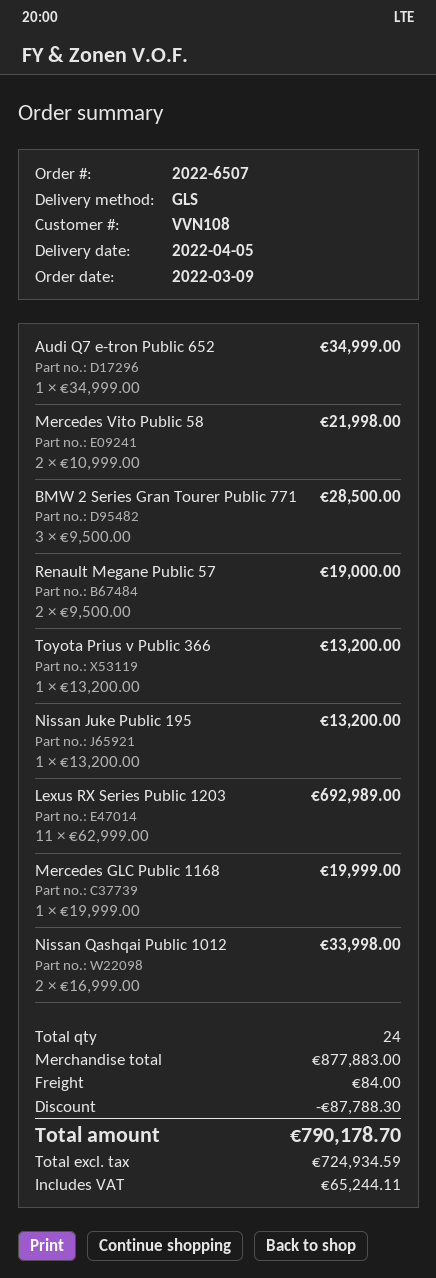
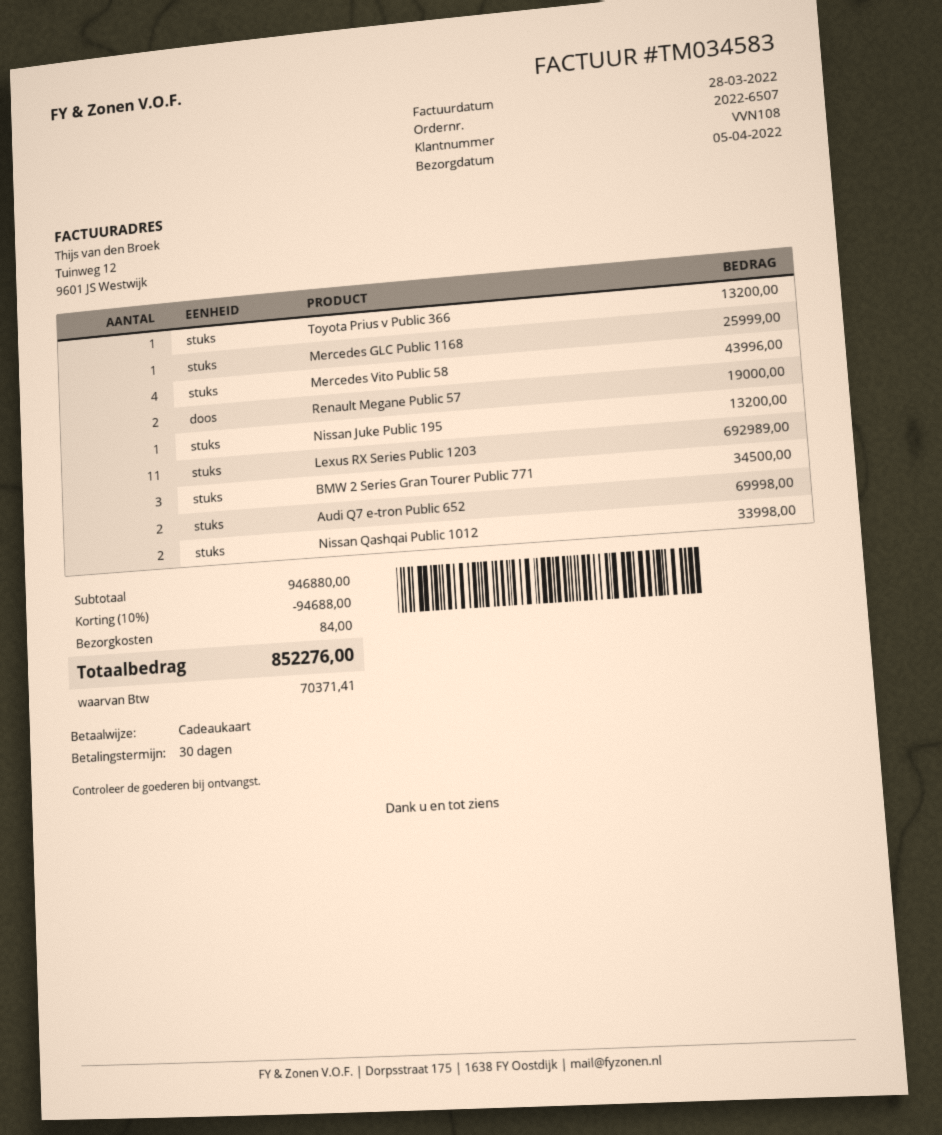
Audi Q7 e-tron Public 652: 1 for 34999.00 -> 2 for 69998.00
Mercedes Vito Public 58: 2 for 21998.00 -> 4 for 43996.00
BMW 2 Series Gran Tourer Public 771: 3 for 28500.00 -> 3 for 34500.00
Mercedes GLC Public 1168: 1 for 19999.00 -> 1 for 25999.00
subtotal: 877883.00 -> 946880.00
discount: 87788.30 -> 94688.00
tax: 65244.11 -> 70371.41
total: 790178.70 -> 852276.00

